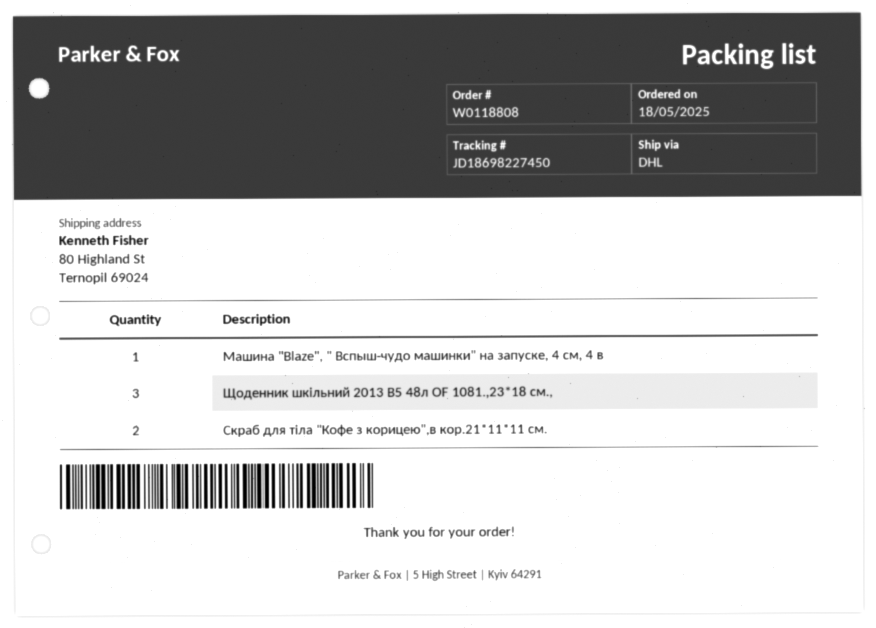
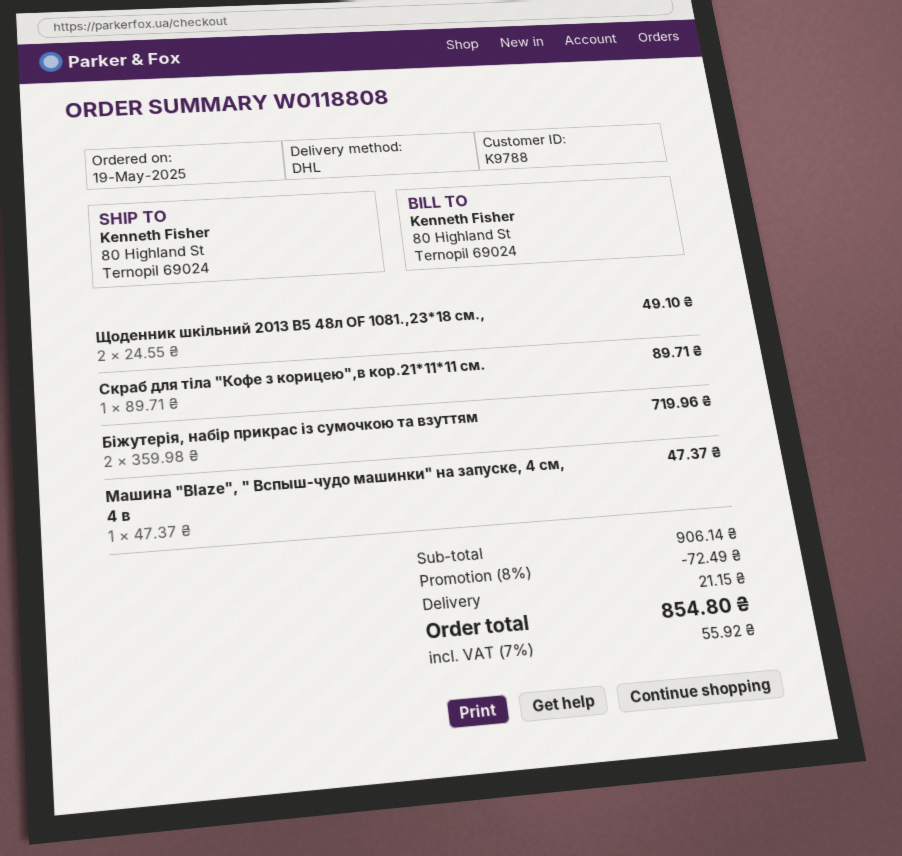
order date: 2025-05-18 -> 2025-05-19
Щоденник шкільний 2013 В5 48л OF 1081.,23*18 см.,: 3 -> 2
Скраб для тіла "Кофе з корицею",в кор.21*11*11 см.: 2 -> 1
Біжутерія, набір прикрас із сумочкою та взуттям: none -> 2

